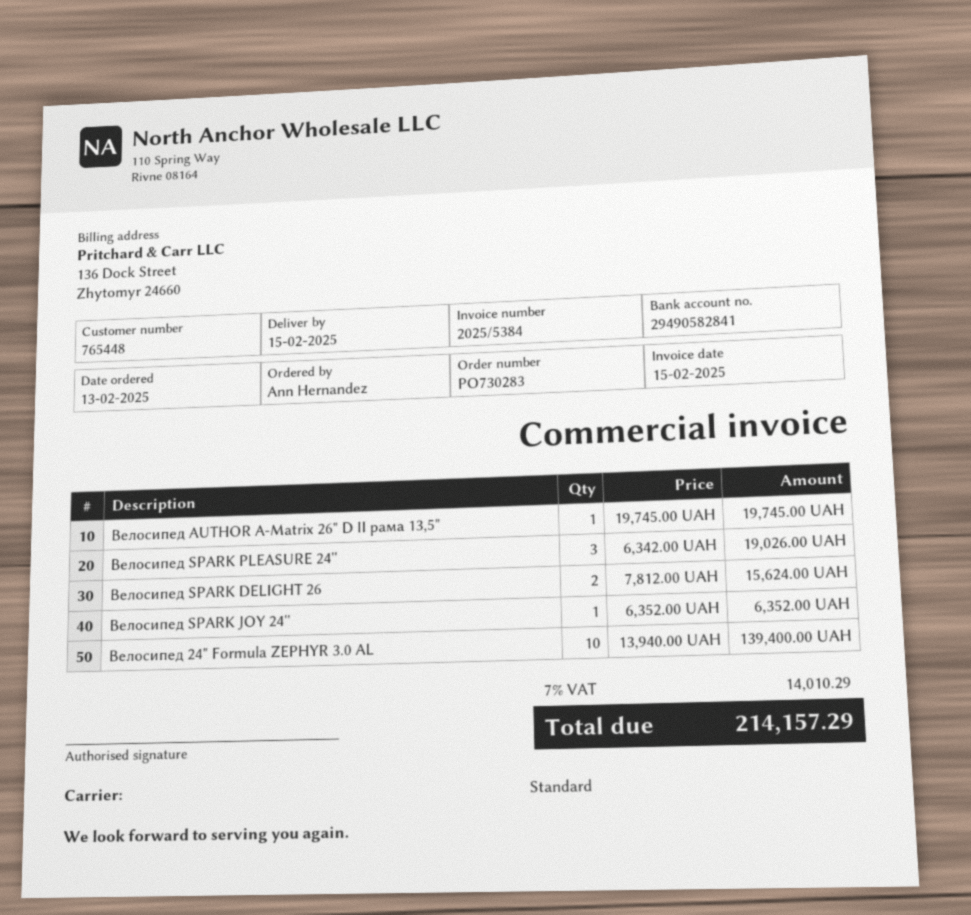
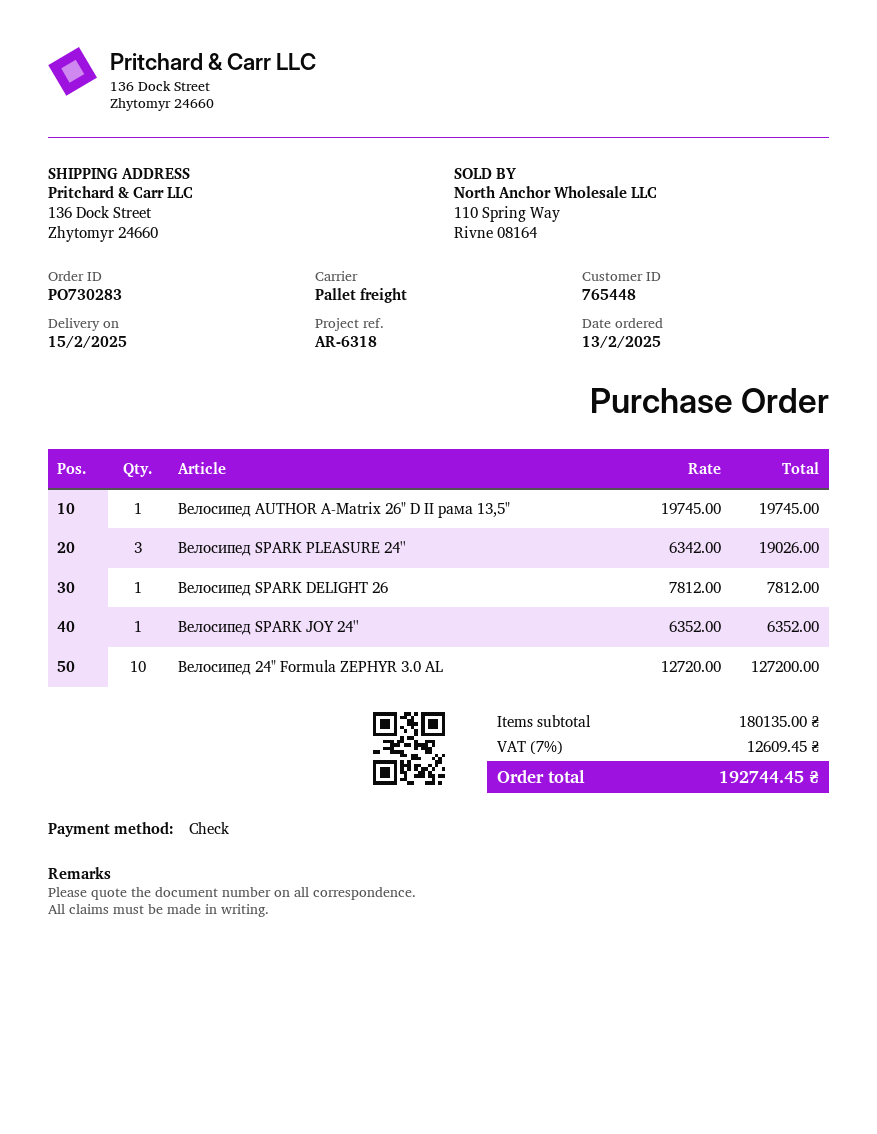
shipping method: standard -> pallet freight
Велосипед SPARK DELIGHT 26: 2 x 7812.00 = 15624.00 -> 1 x 7812.00 = 7812.00
Велосипед 24" Formula ZEPHYR 3.0 AL: 10 x 13940.00 = 139400.00 -> 10 x 12720.00 = 127200.00
tax: 7% = 14010.29 -> 7% = 12609.45
total: 214157.29 -> 192744.45

